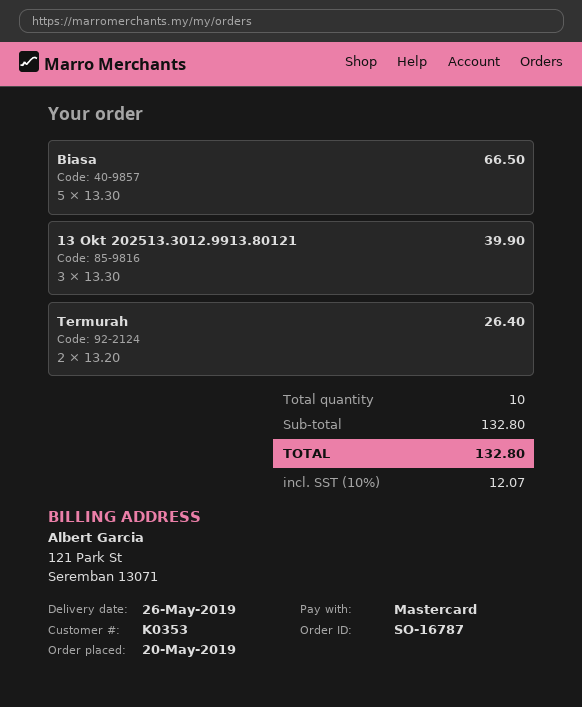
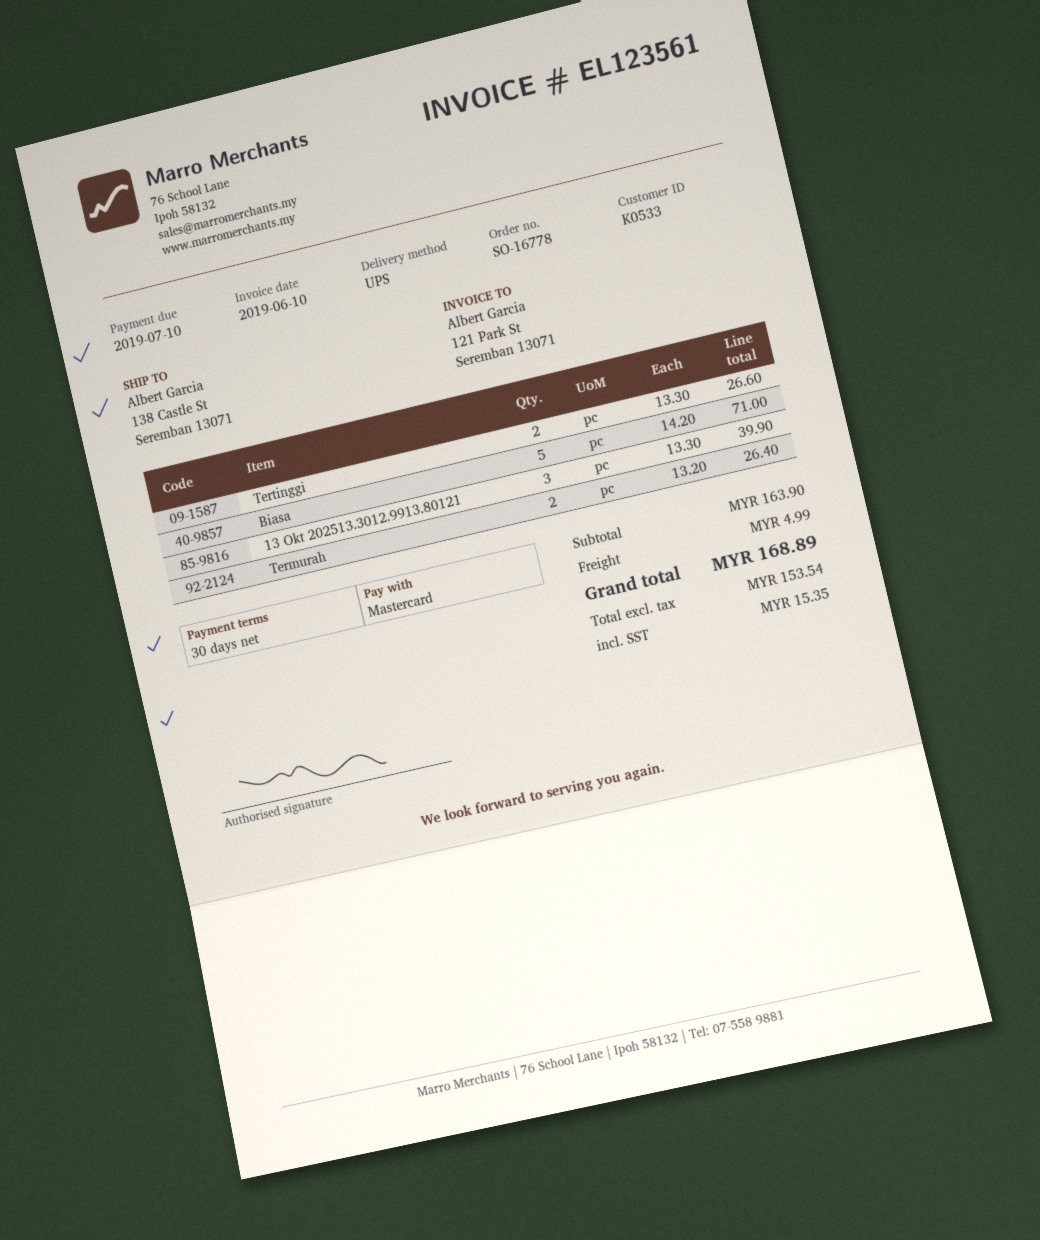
order number: SO-16787 -> SO-16778
customer number: K0353 -> K0533
Biasa: 5 x 13.30 = 66.50 -> 5 x 14.20 = 71.00
Tertinggi: none -> 2 x 13.30 = 26.60
subtotal: 132.80 -> 163.90
shipping: none -> 4.99
tax: 12.07 -> 15.35
total: 132.80 -> 168.89

